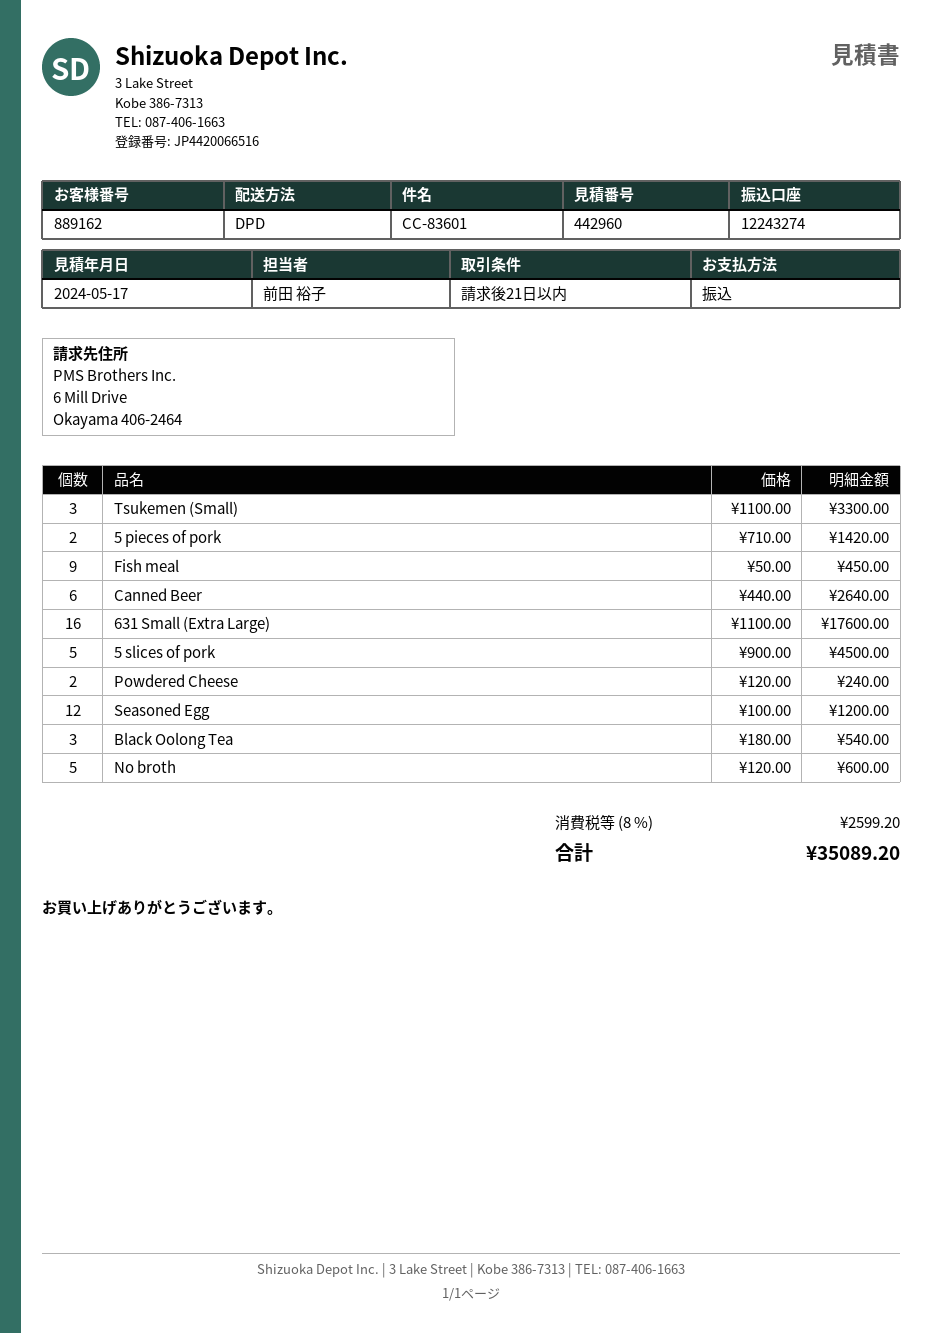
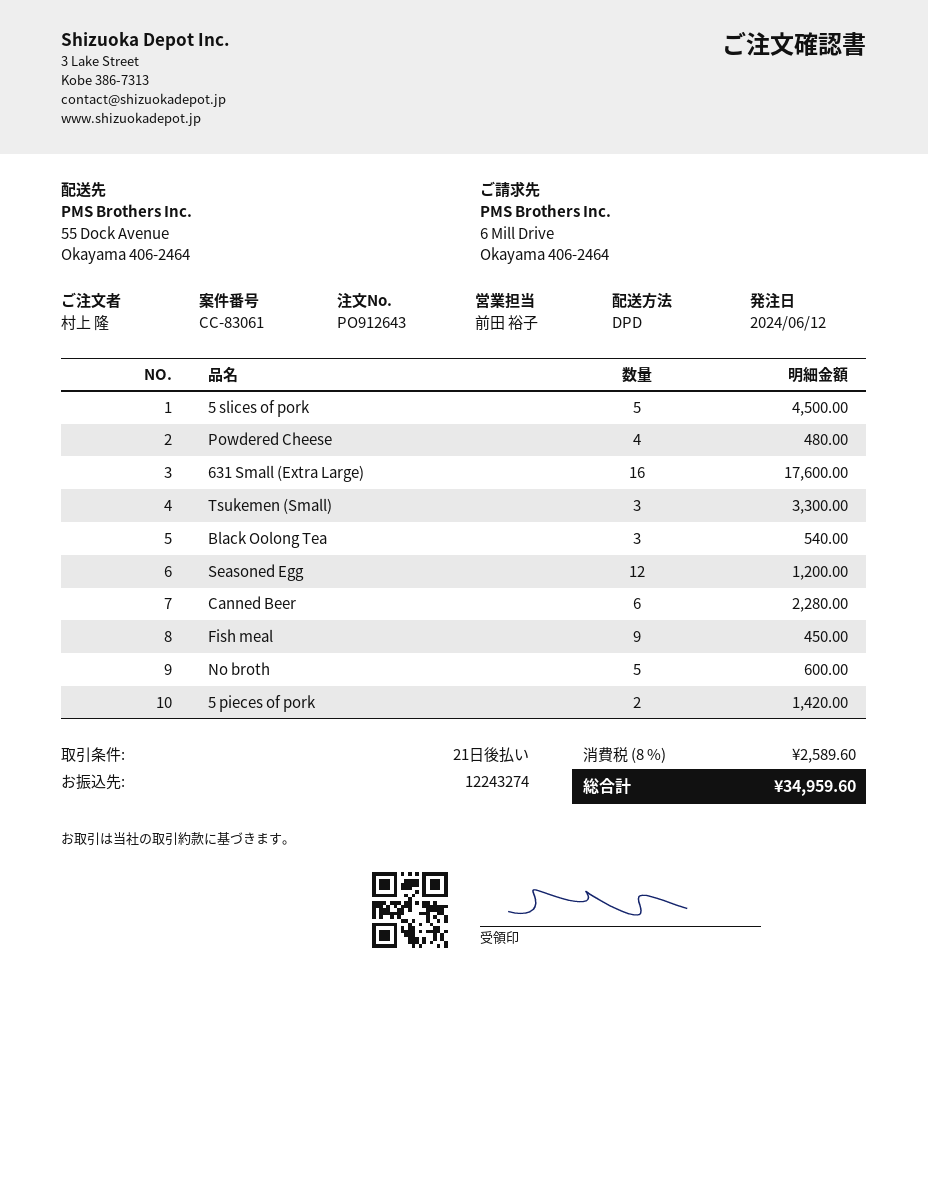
reference: CC-83601 -> CC-83061
Canned Beer: 6 for 2640.00 -> 6 for 2280.00
Powdered Cheese: 2 for 240.00 -> 4 for 480.00
tax: 8% = 2599.20 -> 8% = 2589.60
total: 35089.20 -> 34959.60

